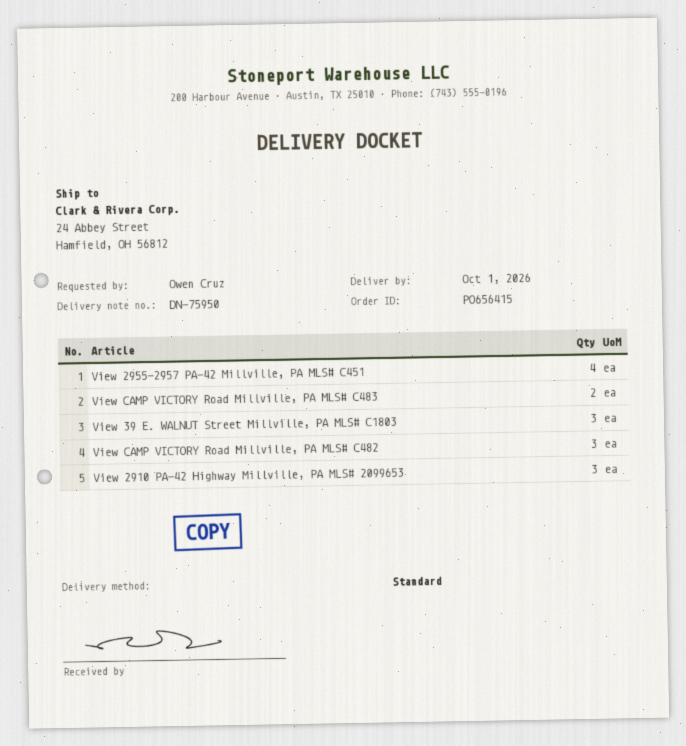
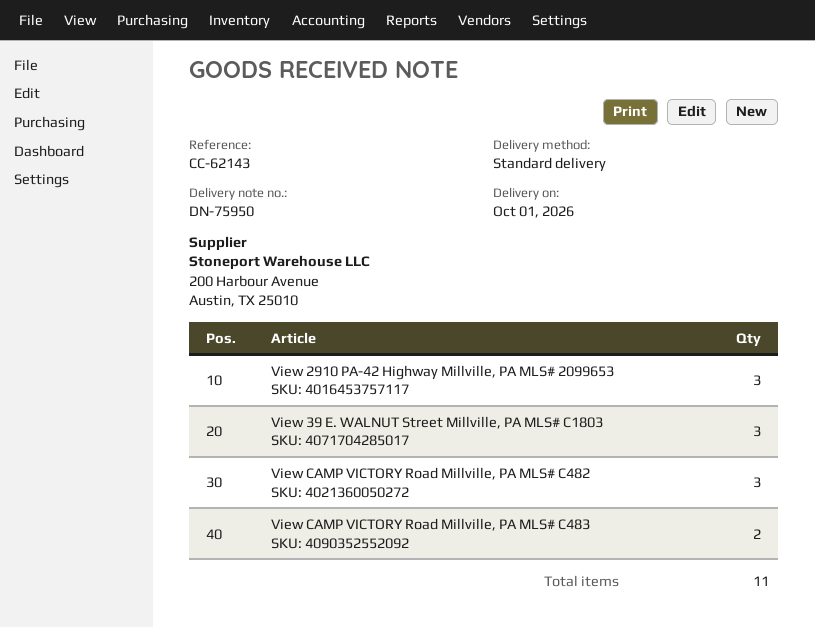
View 2955-2957 PA-42 Millville, PA MLS# C451: 4 -> none

